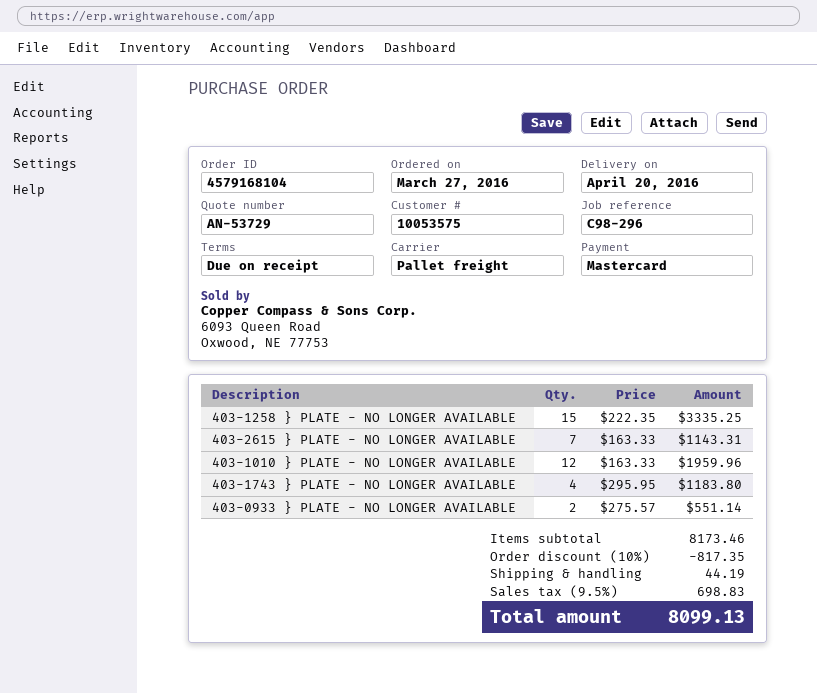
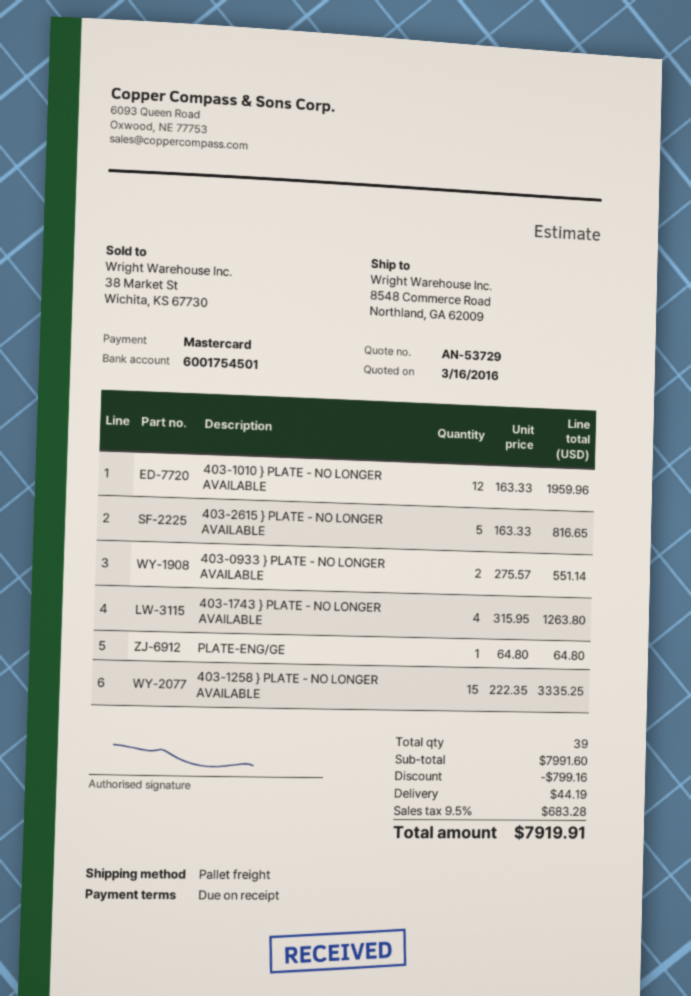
403-2615 } PLATE - NO LONGER AVAILABLE: 7 x 163.33 = 1143.31 -> 5 x 163.33 = 816.65
403-1743 } PLATE - NO LONGER AVAILABLE: 4 x 295.95 = 1183.80 -> 4 x 315.95 = 1263.80
PLATE-ENG/GE: none -> 1 x 64.80 = 64.80
subtotal: 8173.46 -> 7991.60
discount: 817.35 -> 799.16
tax: 9.5% = 698.83 -> 9.5% = 683.28
total: 8099.13 -> 7919.91

